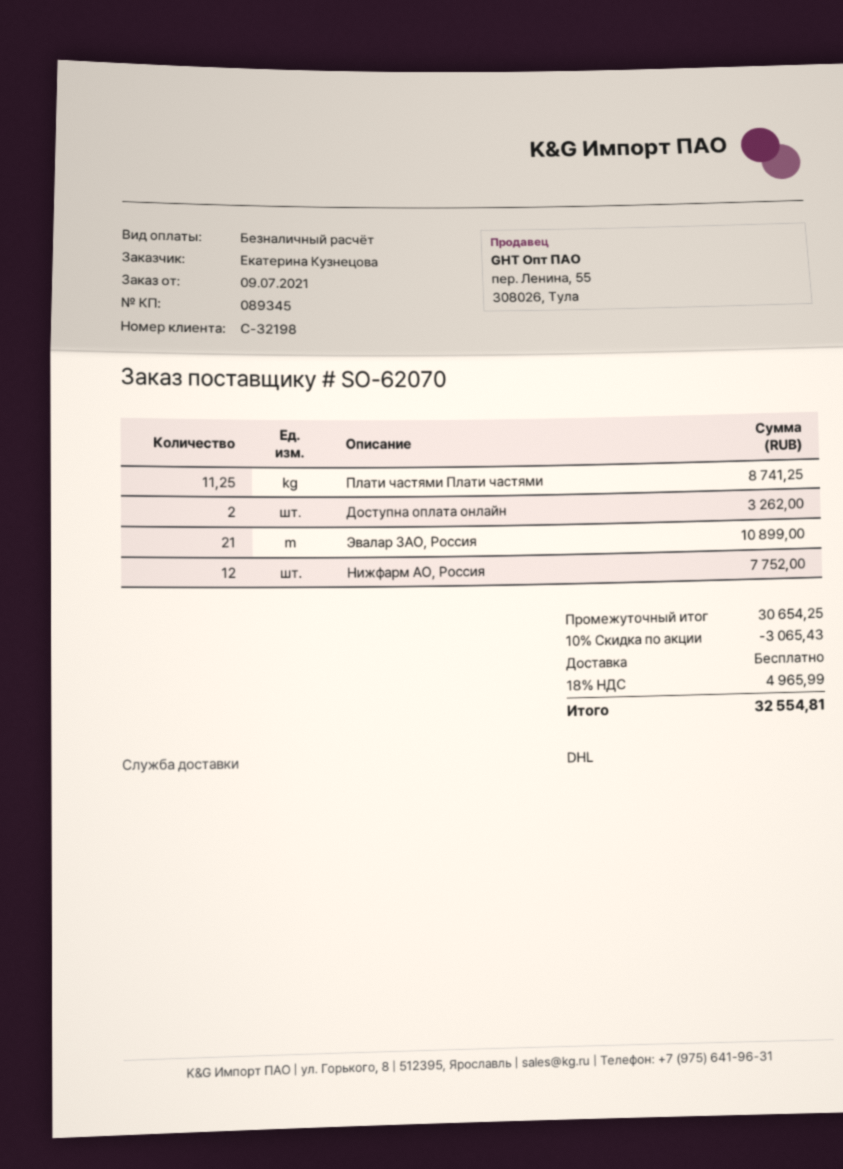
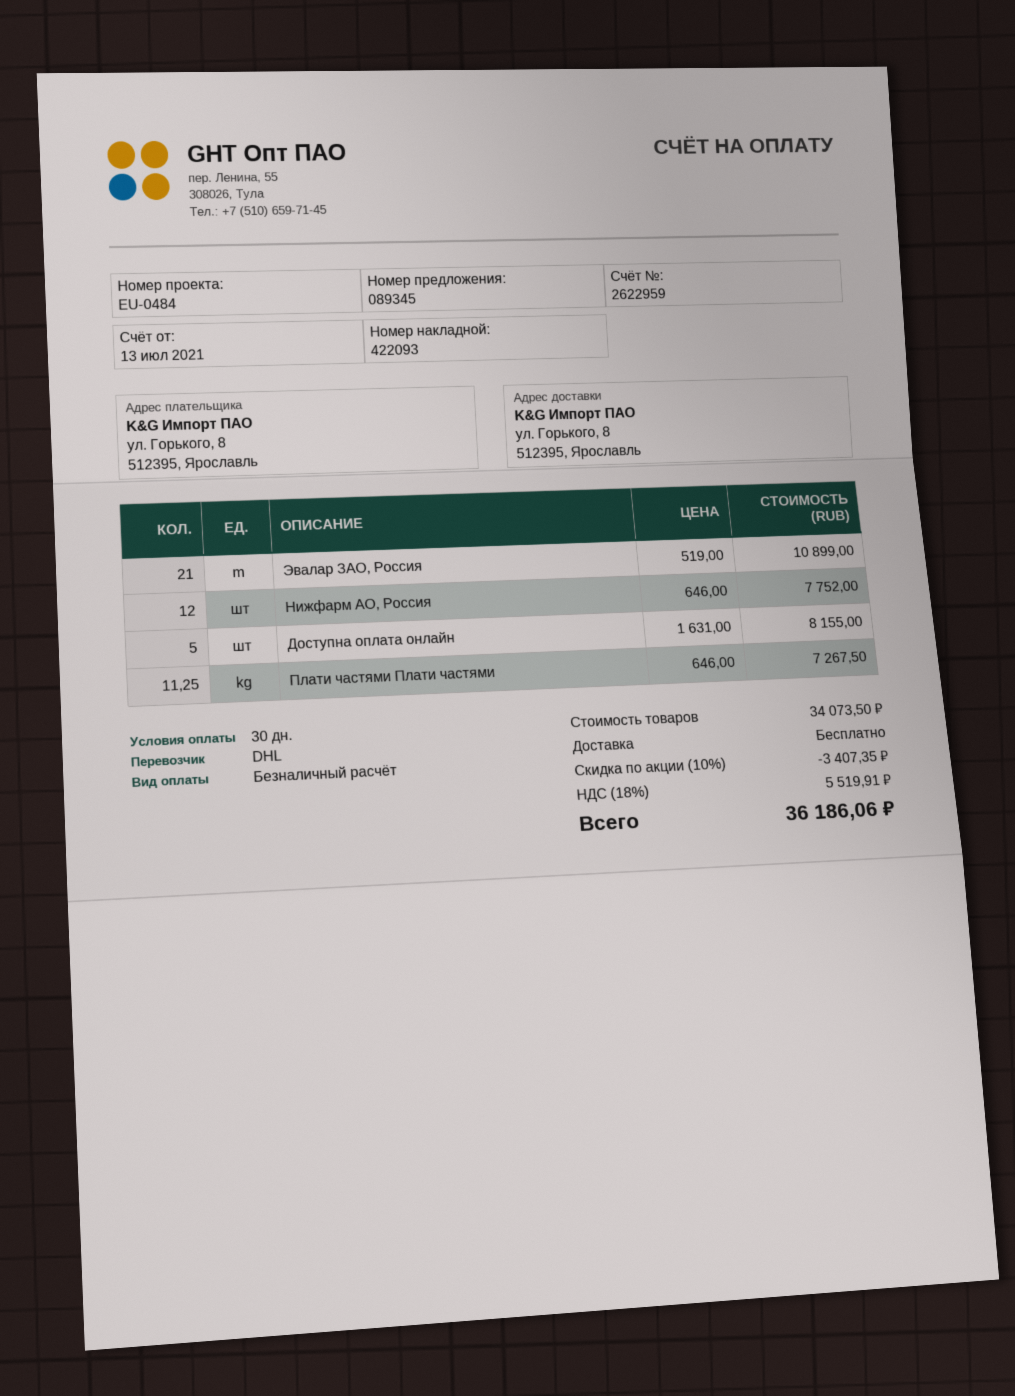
Плати частями Плати частями: 11.25 for 8741.25 -> 11.25 for 7267.50
Доступна оплата онлайн: 2 for 3262.00 -> 5 for 8155.00
subtotal: 30654.25 -> 34073.50
discount: 10% = 3065.43 -> 10% = 3407.35
tax: 18% = 4965.99 -> 18% = 5519.91
total: 32554.81 -> 36186.06

